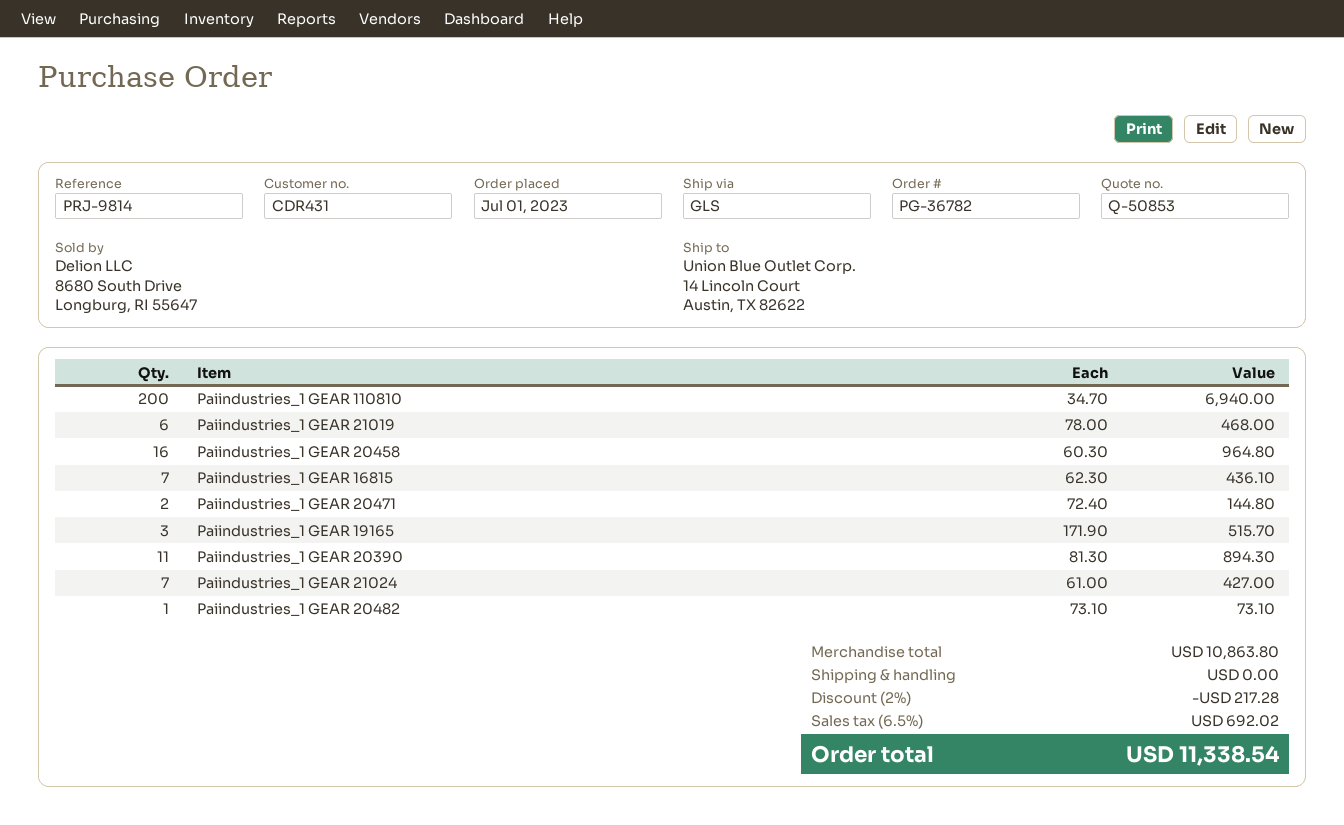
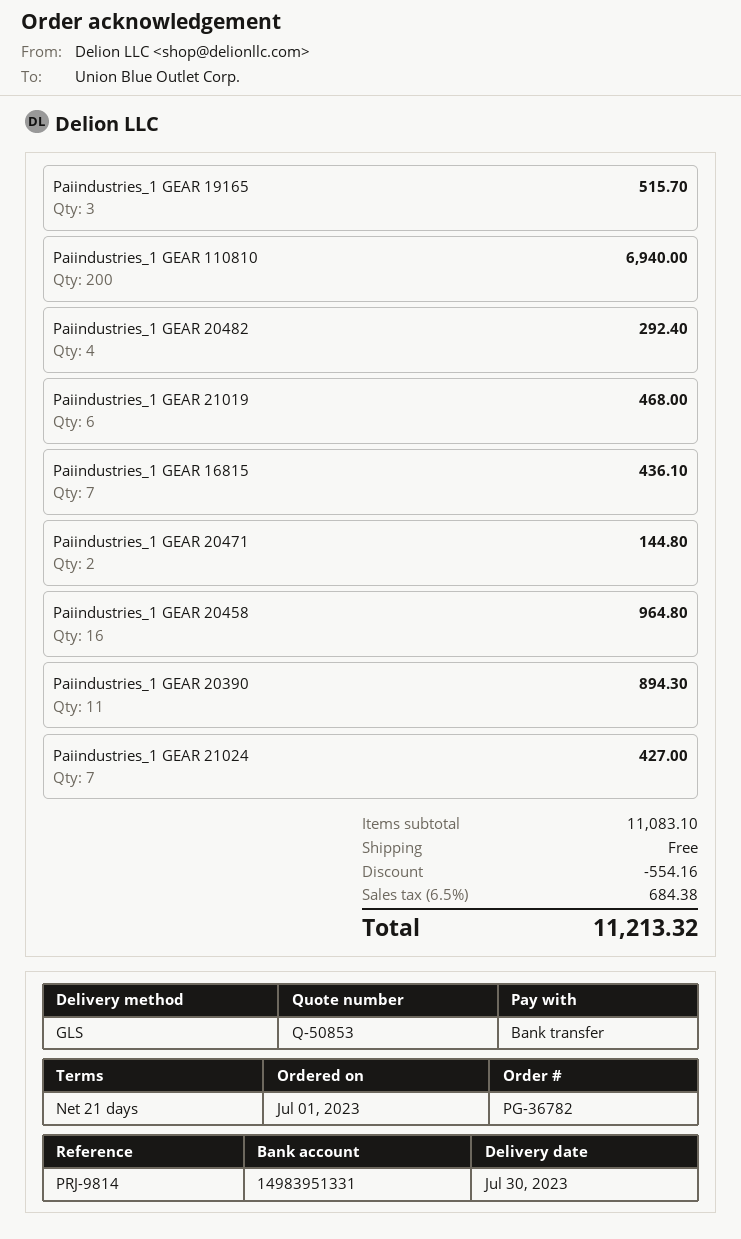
Paiindustries_1 GEAR 20482: 1 for 73.10 -> 4 for 292.40
subtotal: 10863.80 -> 11083.10
discount: 217.28 -> 554.16
tax: 6.5% = 692.02 -> 6.5% = 684.38
total: 11338.54 -> 11213.32

